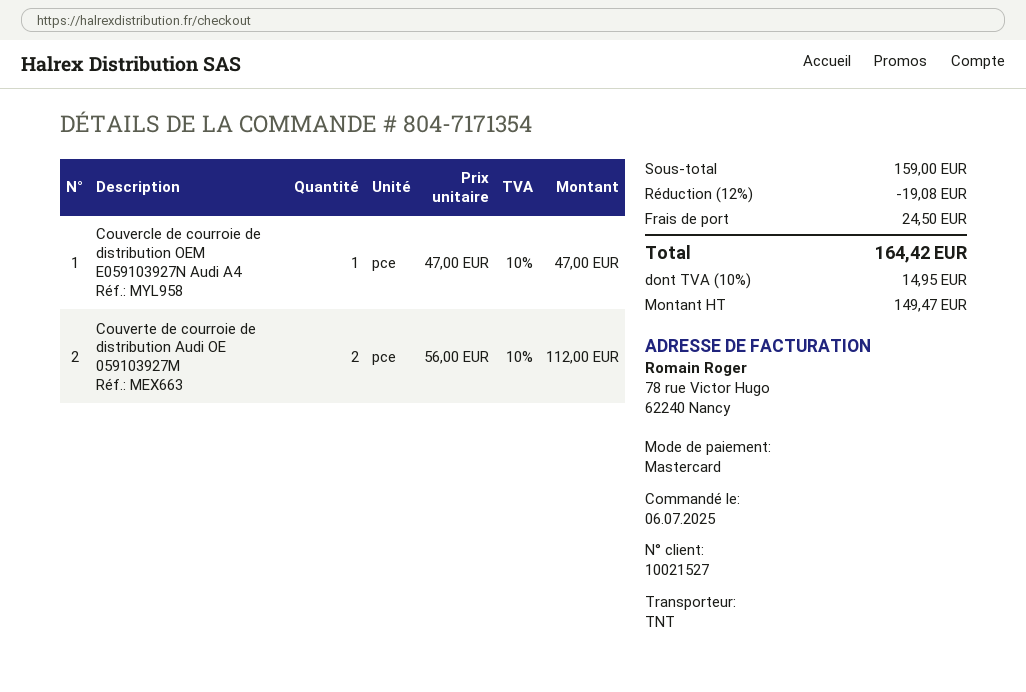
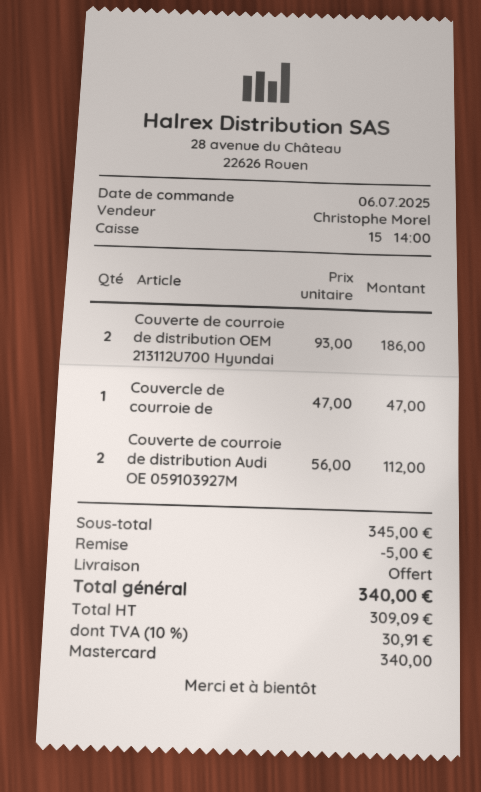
Couverte de courroie de distribution OEM 213112U700 Hyundai: none -> 2 x 93.00 = 186.00
subtotal: 159.00 -> 345.00
discount: 19.08 -> 5.00
shipping: 24.50 -> 0.00
net: 149.47 -> 309.09
tax: 10% = 14.95 -> 10% = 30.91
total: 164.42 -> 340.00

